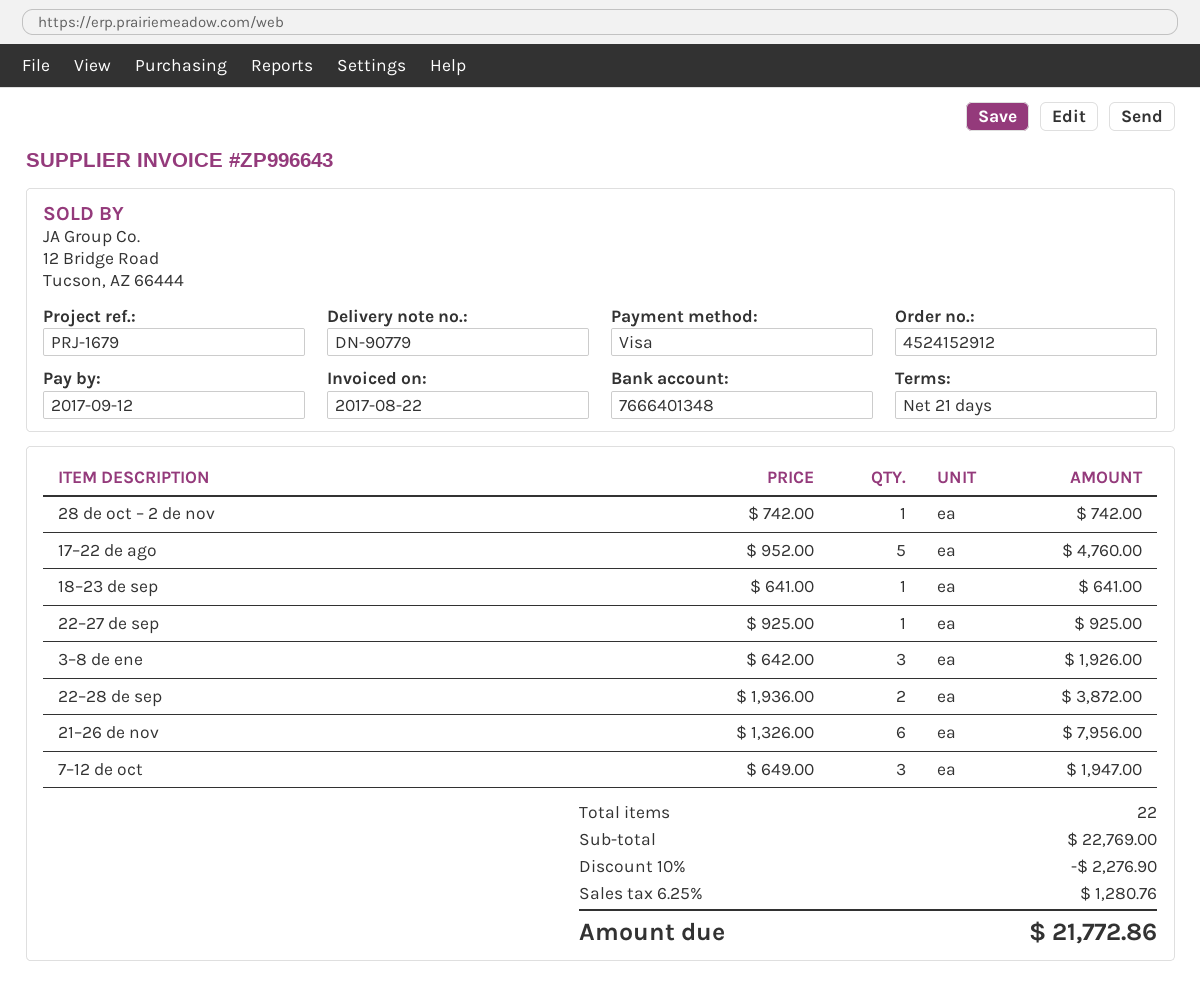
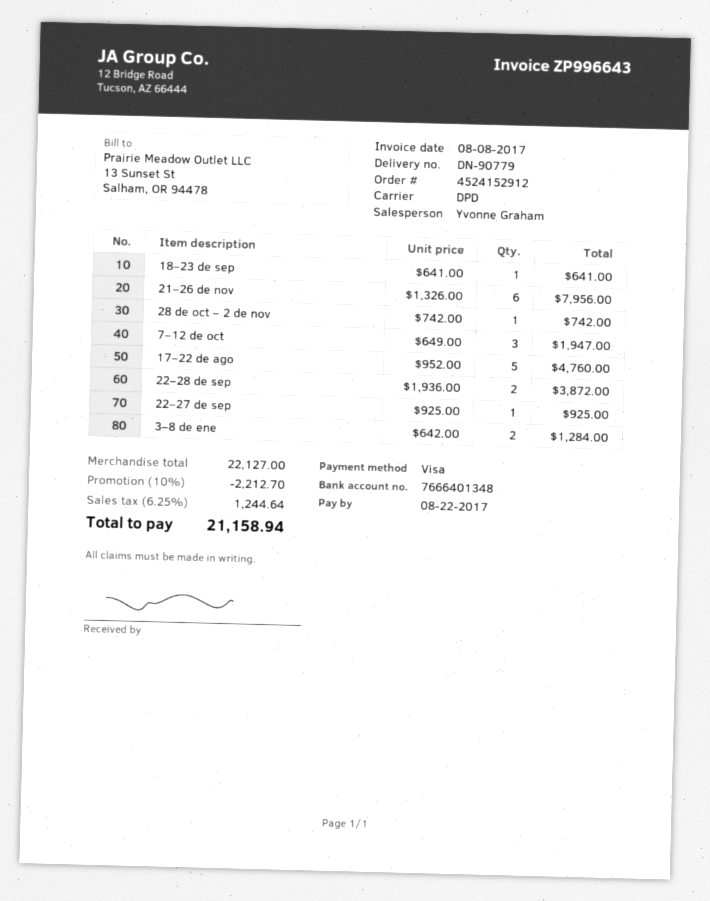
invoice date: 2017-08-22 -> 2017-08-08
due date: 2017-09-12 -> 2017-08-22
3–8 de ene: 3 x 642.00 = 1926.00 -> 2 x 642.00 = 1284.00
subtotal: 22769.00 -> 22127.00
discount: 10% = 2276.90 -> 10% = 2212.70
tax: 6.25% = 1280.76 -> 6.25% = 1244.64
total: 21772.86 -> 21158.94

